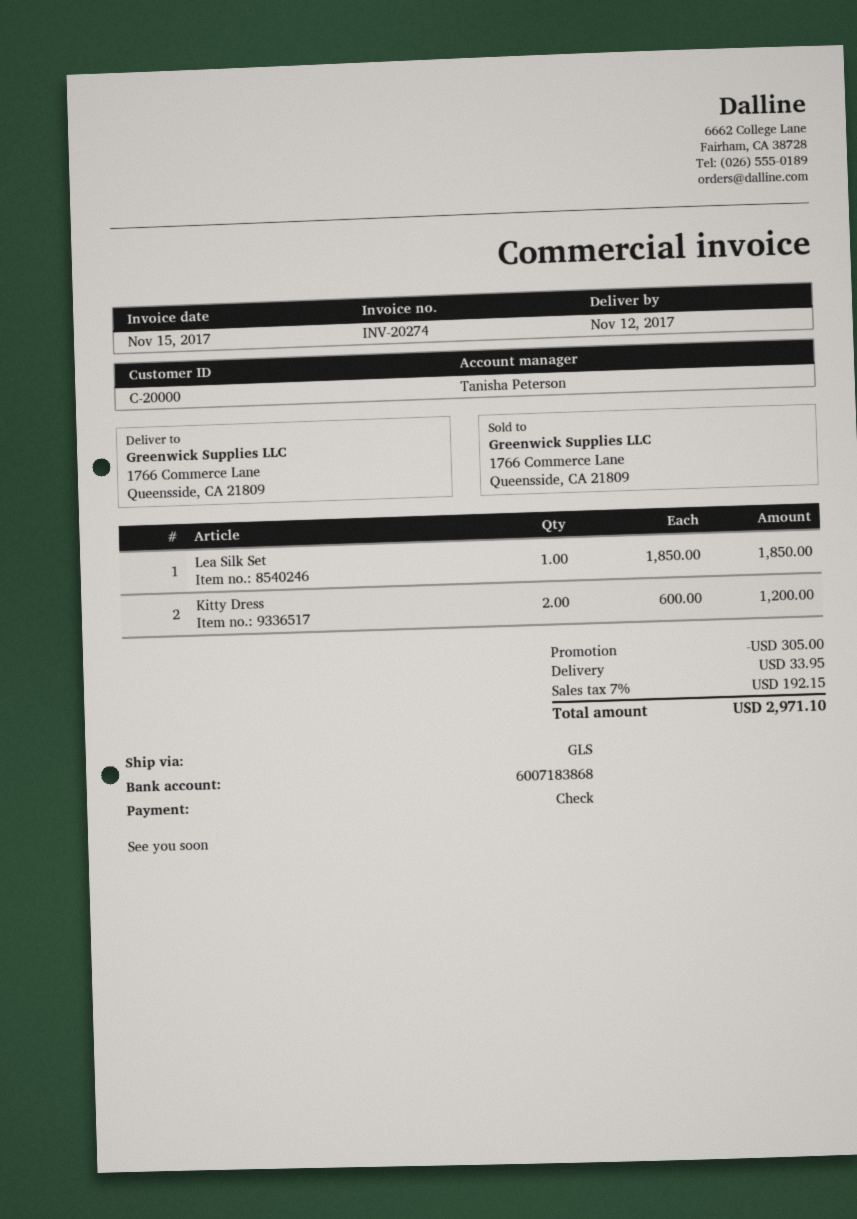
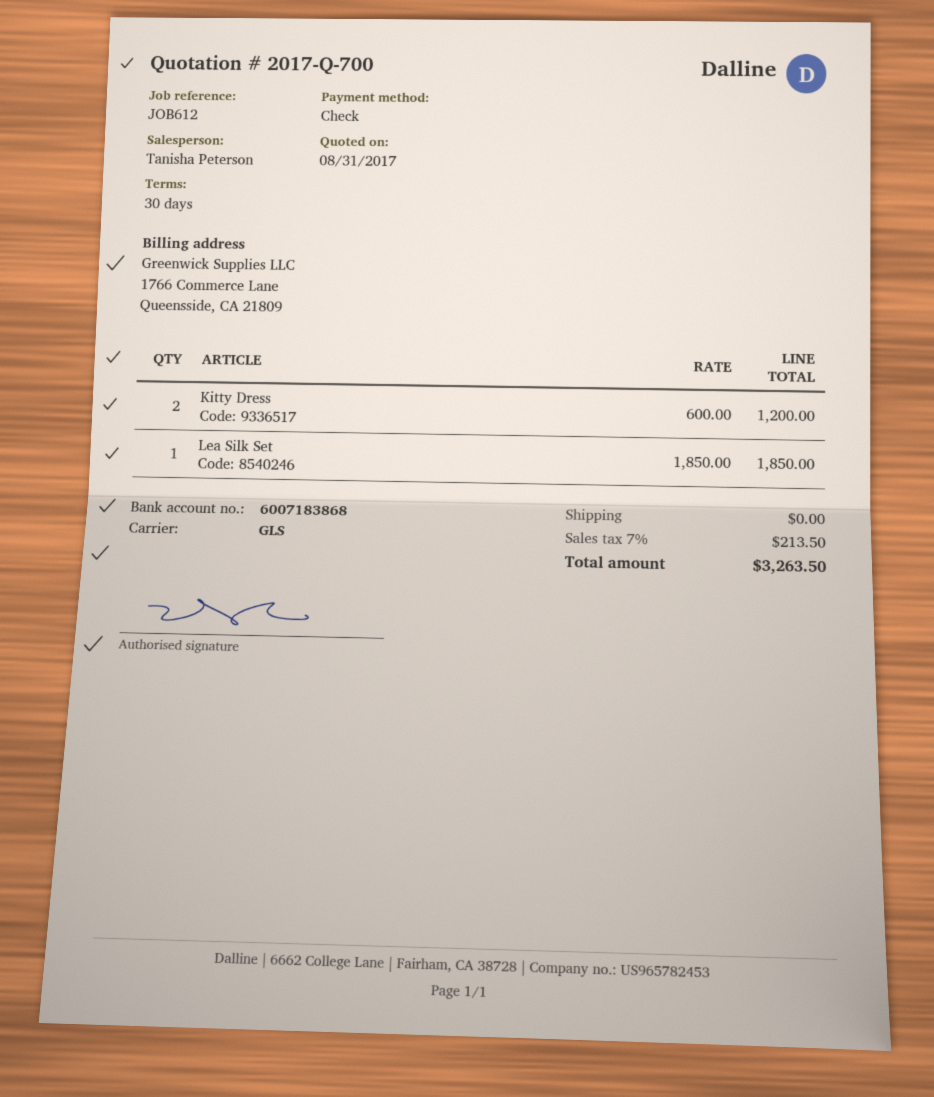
discount: 305.00 -> none
shipping: 33.95 -> 0.00
tax: 7% = 192.15 -> 7% = 213.50
total: 2971.10 -> 3263.50

